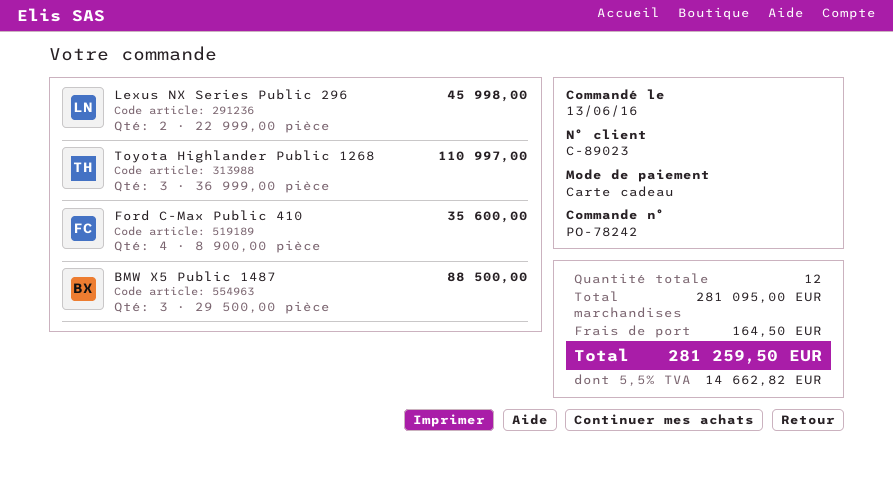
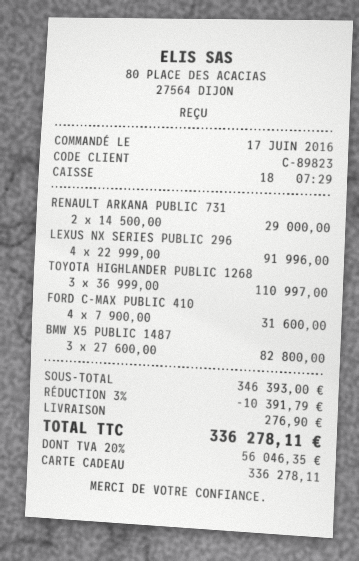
order date: 2016-06-13 -> 2016-06-17
customer number: C-89023 -> C-89823
Lexus NX Series Public 296: 2 x 22999.00 = 45998.00 -> 4 x 22999.00 = 91996.00
Ford C-Max Public 410: 4 x 8900.00 = 35600.00 -> 4 x 7900.00 = 31600.00
BMW X5 Public 1487: 3 x 29500.00 = 88500.00 -> 3 x 27600.00 = 82800.00
RENAULT ARKANA PUBLIC 731: none -> 2 x 14500.00 = 29000.00
subtotal: 281095.00 -> 346393.00
discount: none -> 3% = 10391.79
shipping: 164.50 -> 276.90
tax: 5.5% = 14662.82 -> 20% = 56046.35
total: 281259.50 -> 336278.11

